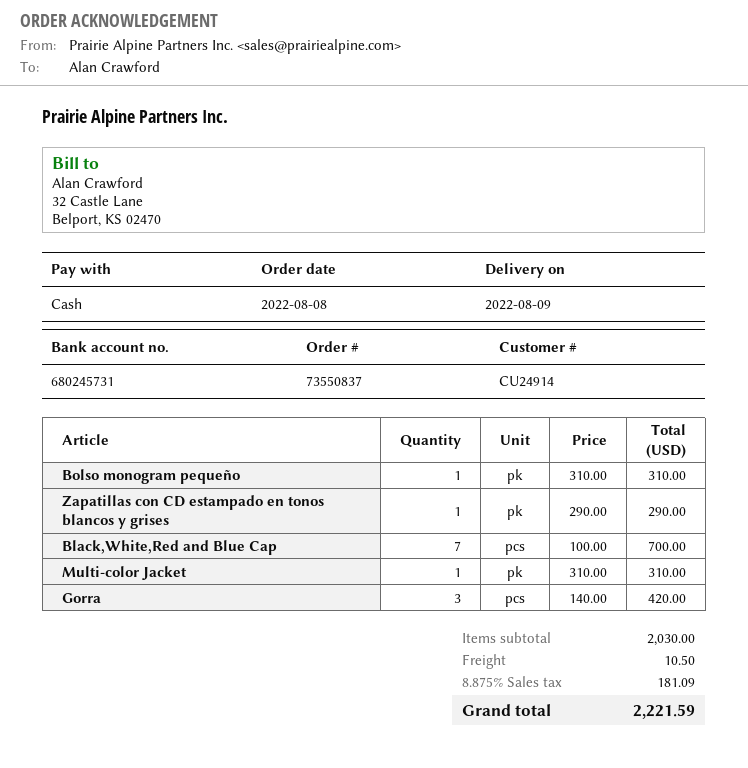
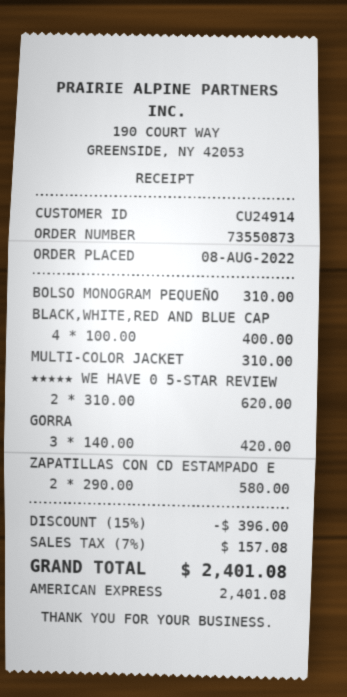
order number: 73550837 -> 73550873
payment method: cash -> American Express
Zapatillas con CD estampado en tonos blancos y grises: 1 x 290.00 = 290.00 -> 2 x 290.00 = 580.00
Black,White,Red and Blue Cap: 7 x 100.00 = 700.00 -> 4 x 100.00 = 400.00
★★★★★ WE HAVE 0 5-STAR REVIEW: none -> 2 x 310.00 = 620.00
discount: none -> 15% = 396.00
shipping: 10.50 -> none
tax: 8.875% = 181.09 -> 7% = 157.08
total: 2221.59 -> 2401.08

